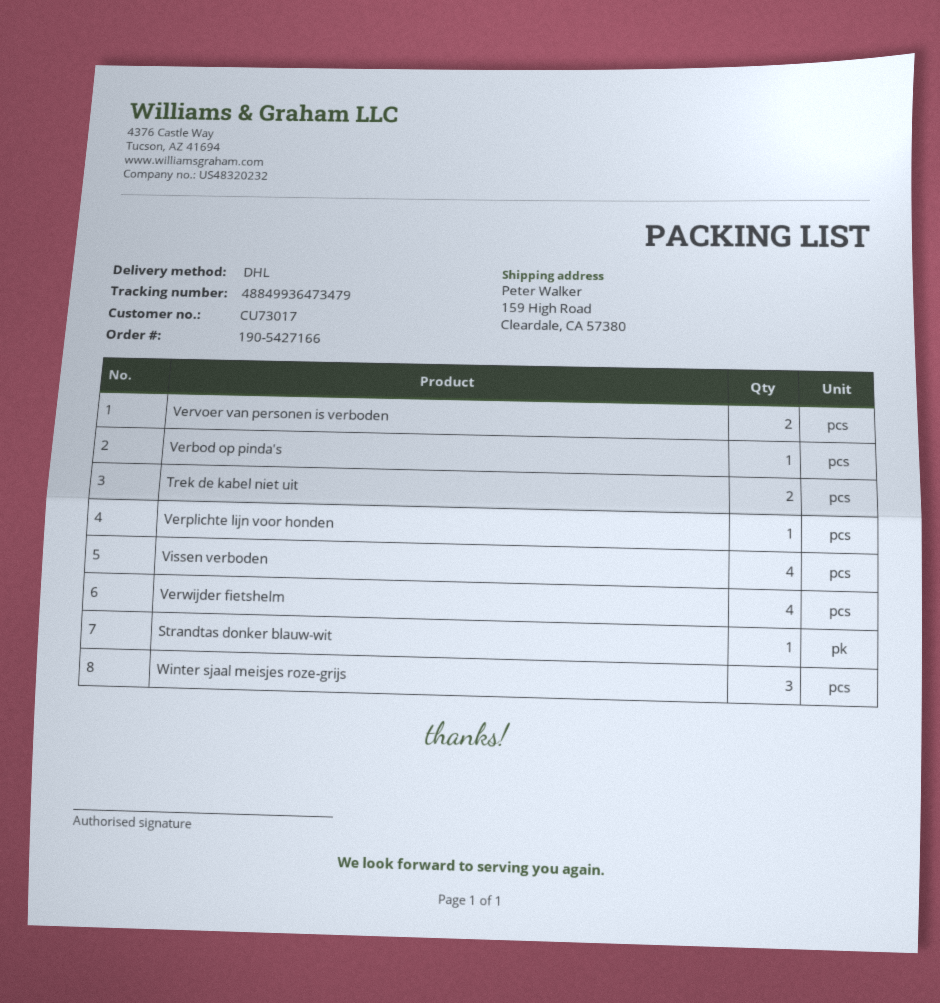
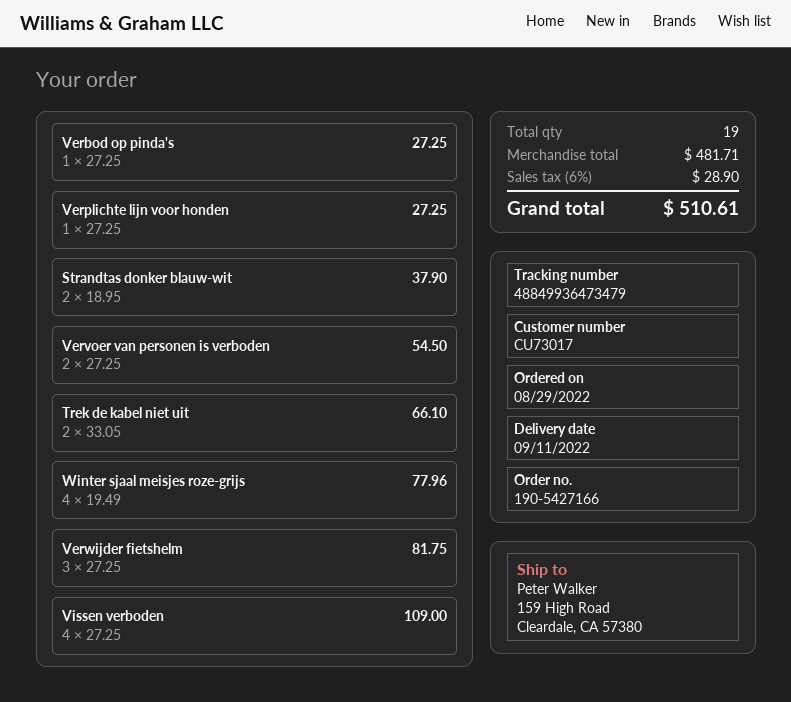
Verwijder fietshelm: 4 -> 3
Strandtas donker blauw-wit: 1 -> 2
Winter sjaal meisjes roze-grijs: 3 -> 4

